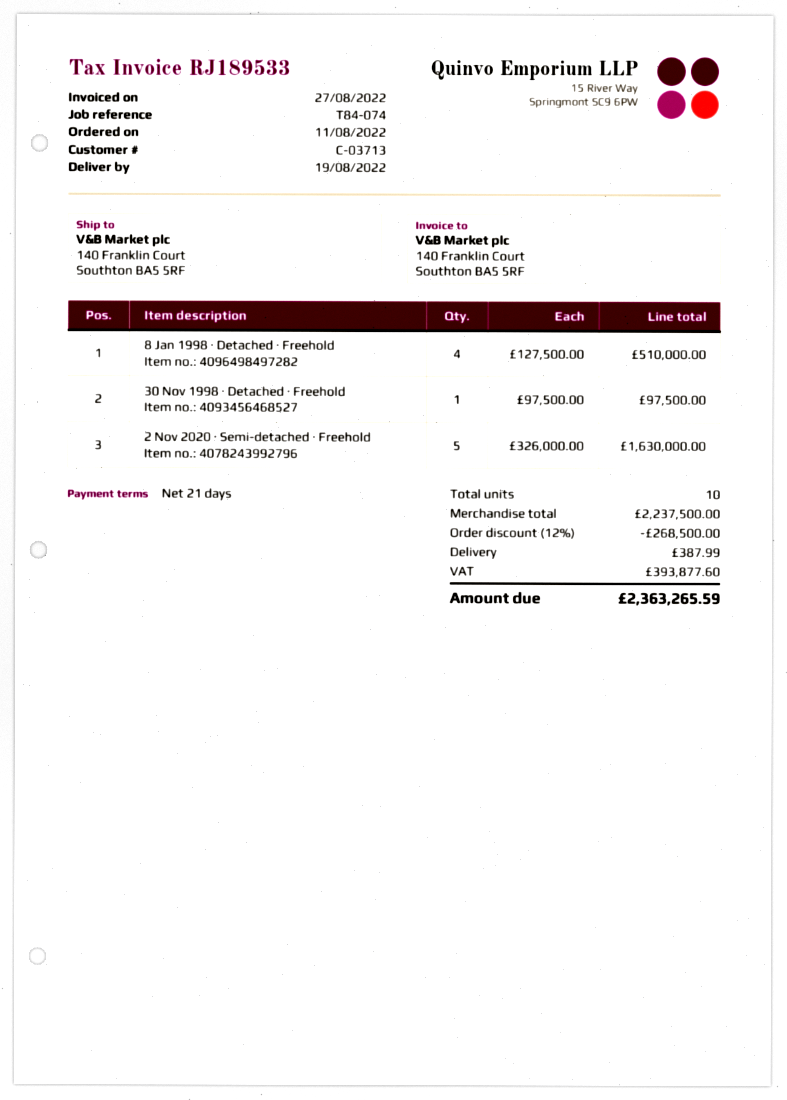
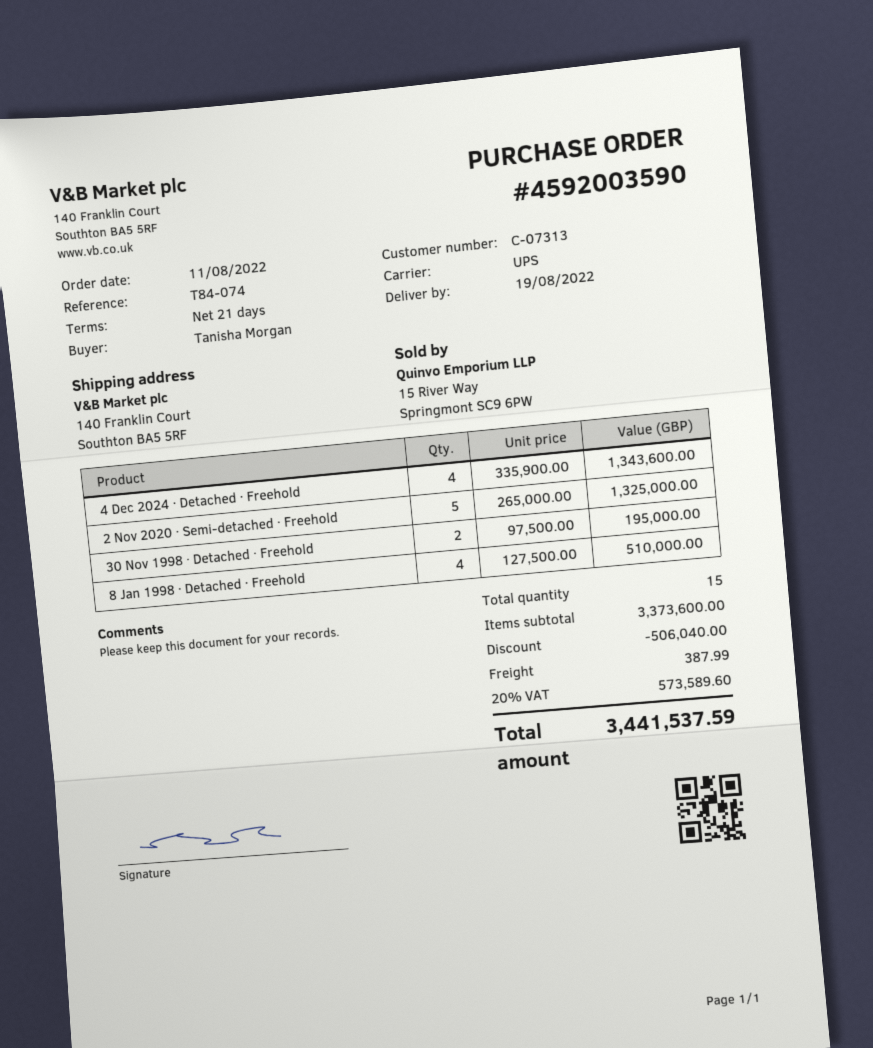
customer number: C-03713 -> C-07313
30 Nov 1998 · Detached · Freehold: 1 x 97500.00 = 97500.00 -> 2 x 97500.00 = 195000.00
2 Nov 2020 · Semi-detached · Freehold: 5 x 326000.00 = 1630000.00 -> 5 x 265000.00 = 1325000.00
4 Dec 2024 · Detached · Freehold: none -> 4 x 335900.00 = 1343600.00
total quantity: 10 -> 15
subtotal: 2237500.00 -> 3373600.00
discount: 268500.00 -> 506040.00
tax: 393877.60 -> 573589.60
total: 2363265.59 -> 3441537.59

